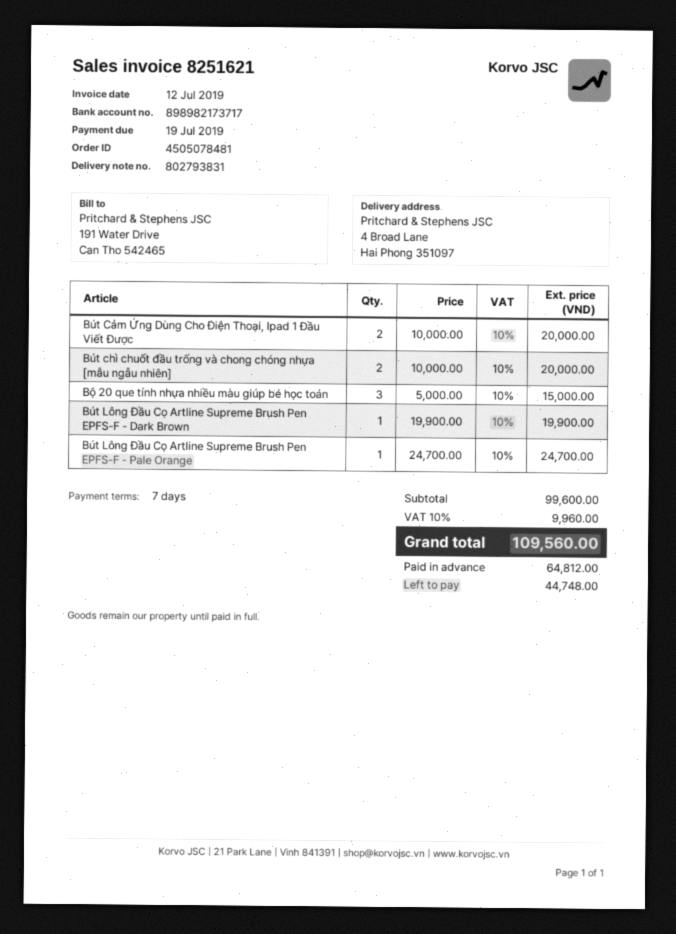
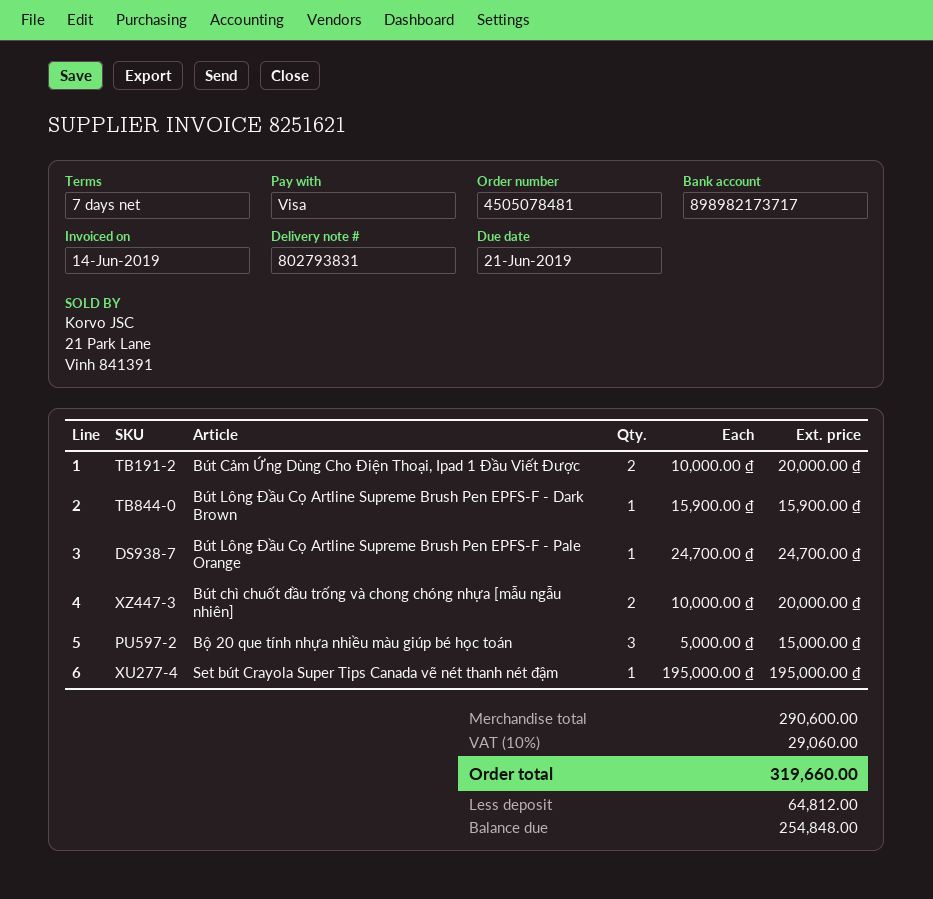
invoice date: 2019-07-12 -> 2019-06-14
due date: 2019-07-19 -> 2019-06-21
Bút Lông Đầu Cọ Artline Supreme Brush Pen EPFS-F - Dark Brown: 1 x 19900.00 = 19900.00 -> 1 x 15900.00 = 15900.00
Set bút Crayola Super Tips Canada vẽ nét thanh nét đậm: none -> 1 x 195000.00 = 195000.00
subtotal: 99600.00 -> 290600.00
tax: 10% = 9960.00 -> 10% = 29060.00
total: 109560.00 -> 319660.00
balance: 44748.00 -> 254848.00

